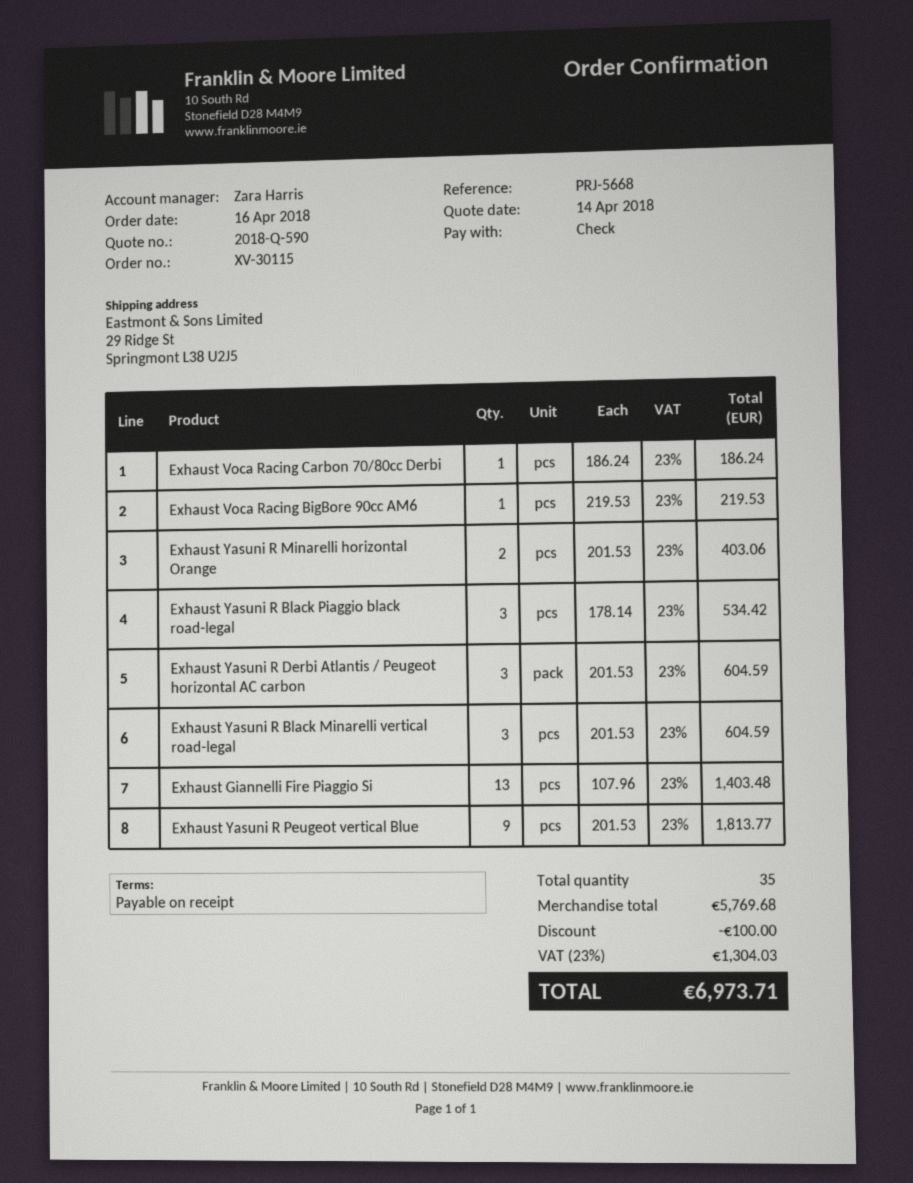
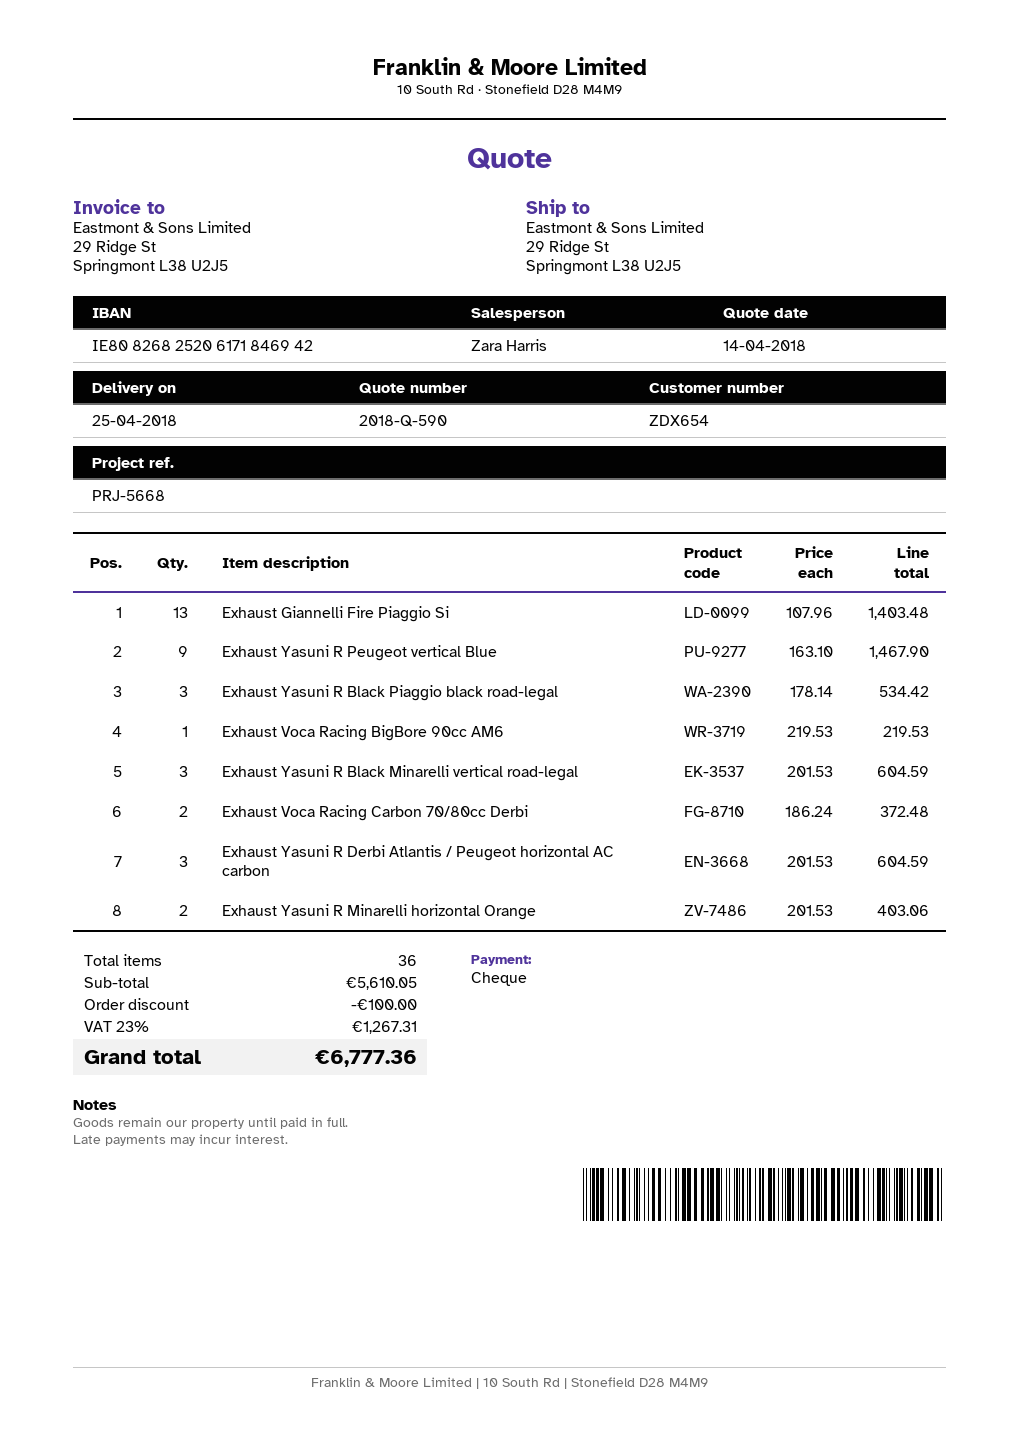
Exhaust Voca Racing Carbon 70/80cc Derbi: 1 x 186.24 = 186.24 -> 2 x 186.24 = 372.48
Exhaust Yasuni R Peugeot vertical Blue: 9 x 201.53 = 1813.77 -> 9 x 163.10 = 1467.90
total quantity: 35 -> 36
subtotal: 5769.68 -> 5610.05
tax: 23% = 1304.03 -> 23% = 1267.31
total: 6973.71 -> 6777.36

